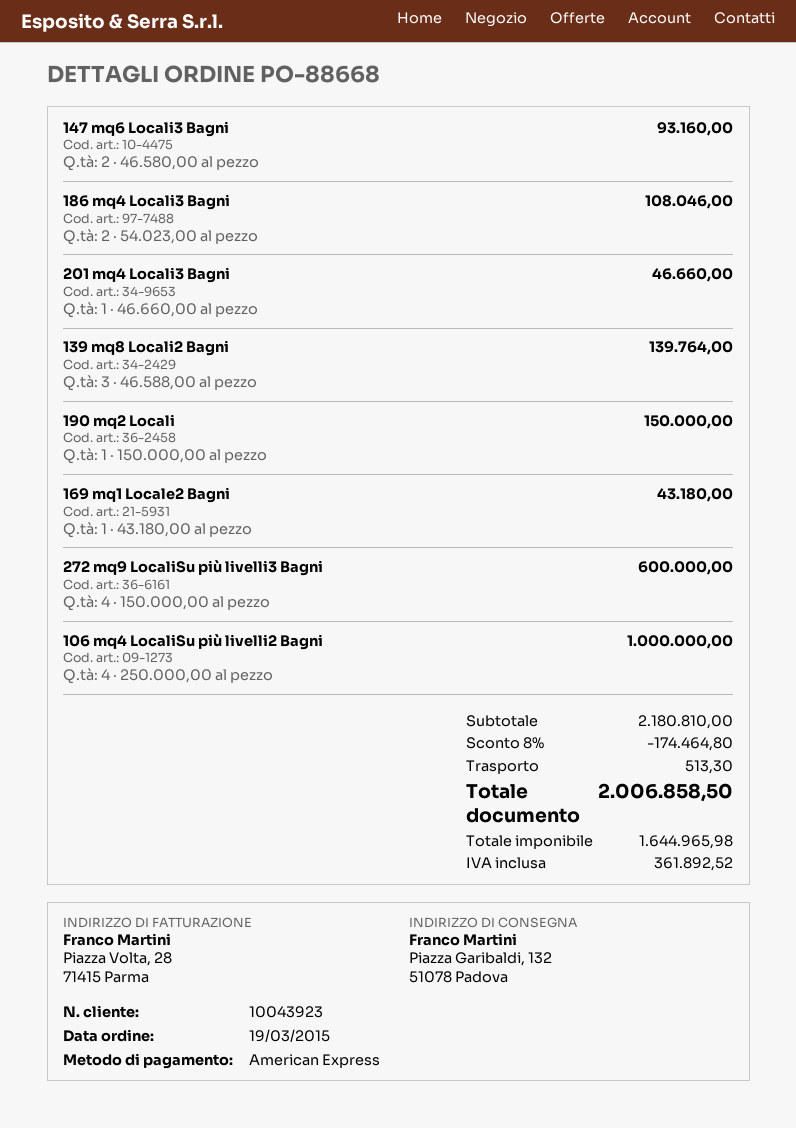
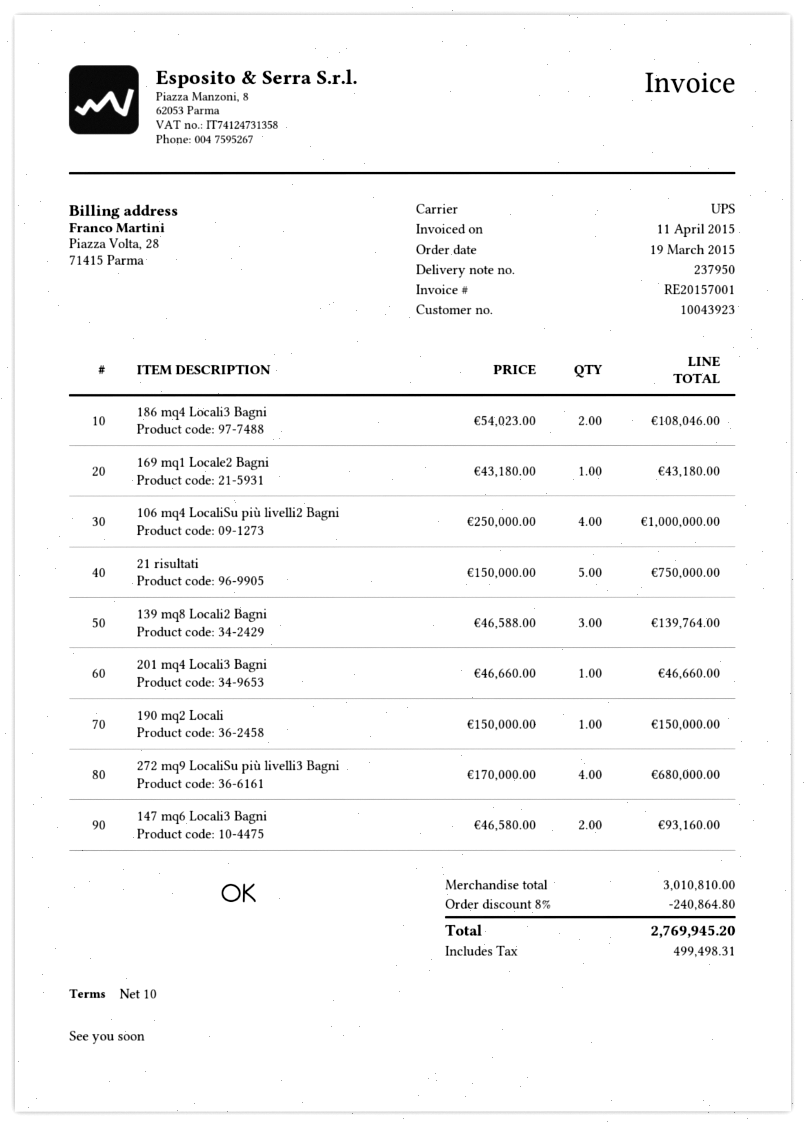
272 mq9 LocaliSu più livelli3 Bagni: 4 x 150000.00 = 600000.00 -> 4 x 170000.00 = 680000.00
21 risultati: none -> 5 x 150000.00 = 750000.00
subtotal: 2180810.00 -> 3010810.00
discount: 8% = 174464.80 -> 8% = 240864.80
shipping: 513.30 -> none
tax: 361892.52 -> 499498.31
total: 2006858.50 -> 2769945.20

